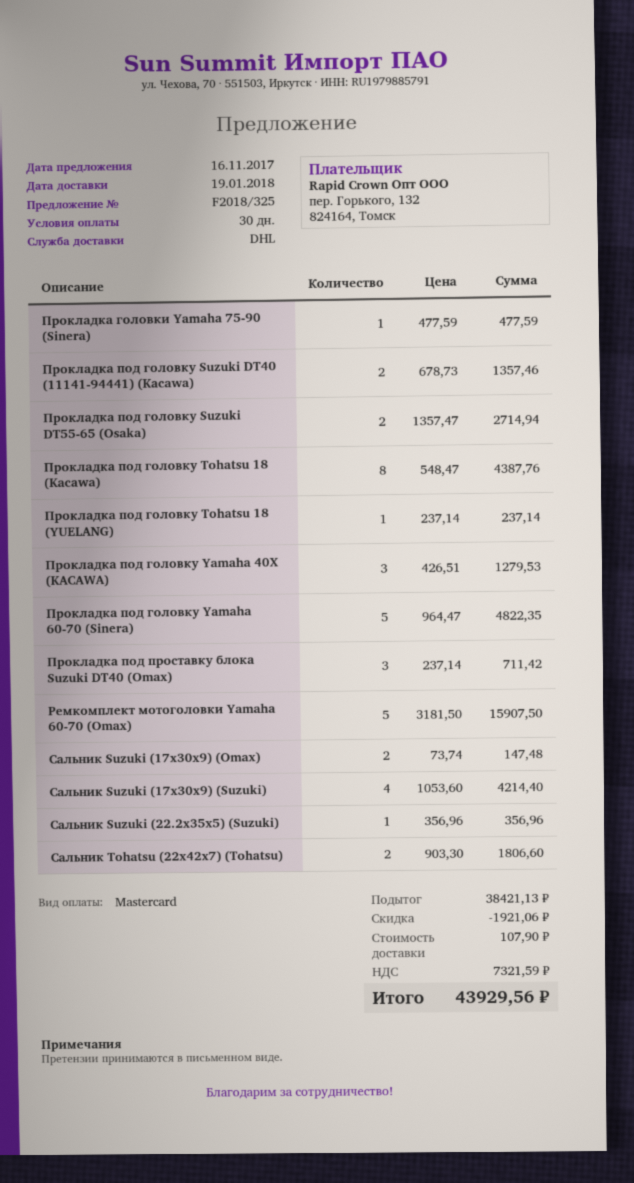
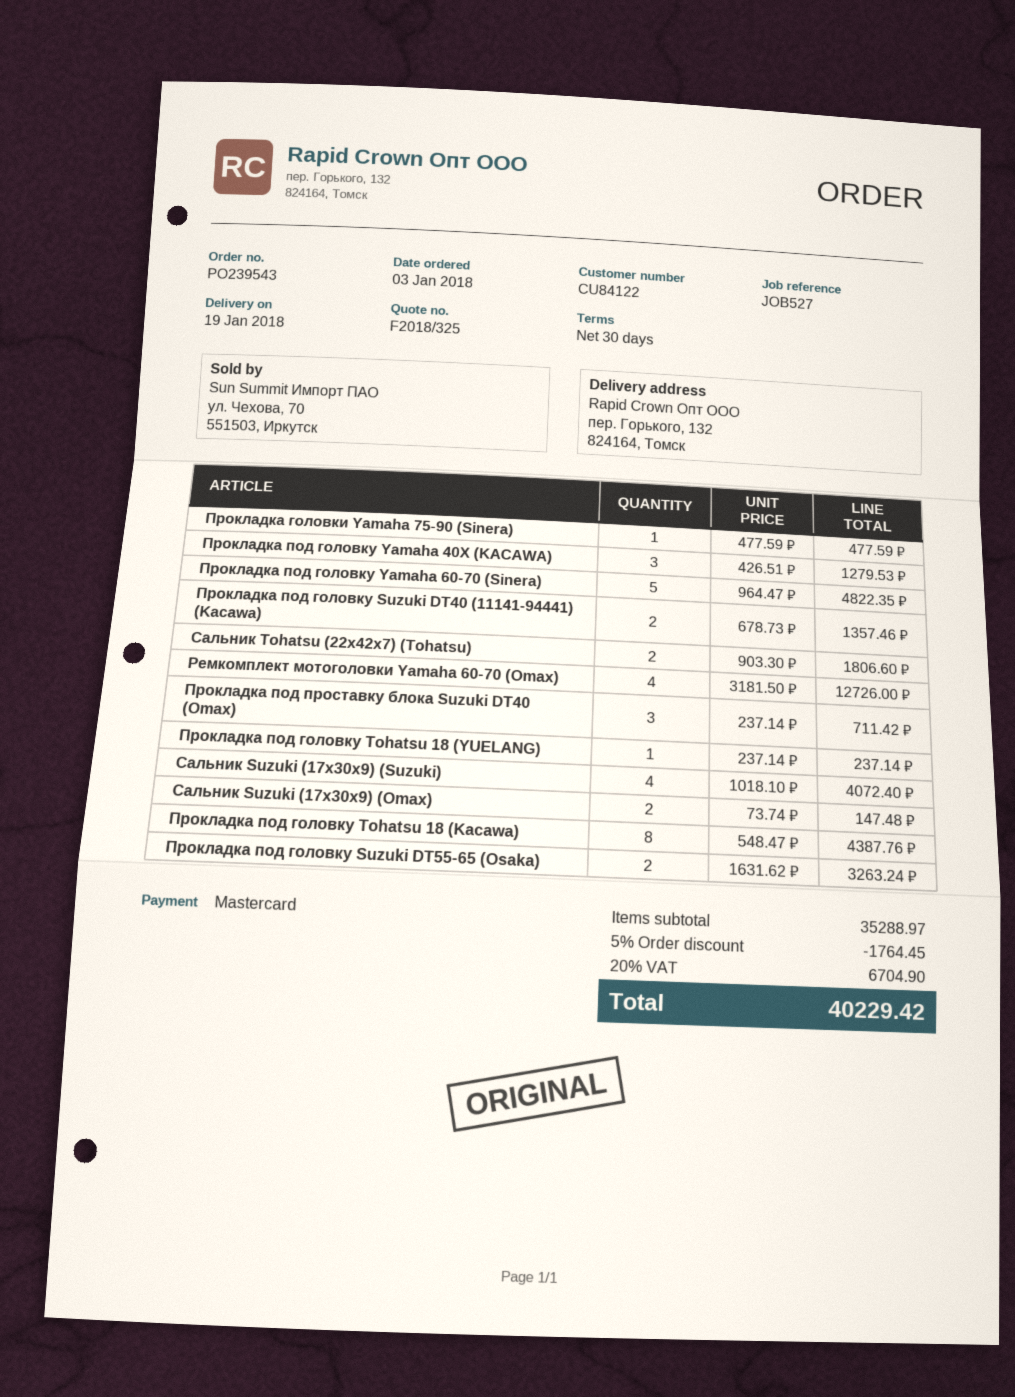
Прокладка под головку Suzuki DT55-65 (Osaka): 2 x 1357.47 = 2714.94 -> 2 x 1631.62 = 3263.24
Ремкомплект мотоголовки Yamaha 60-70 (Omax): 5 x 3181.50 = 15907.50 -> 4 x 3181.50 = 12726.00
Сальник Suzuki (17x30x9) (Suzuki): 4 x 1053.60 = 4214.40 -> 4 x 1018.10 = 4072.40
Сальник Suzuki (22.2x35x5) (Suzuki): 1 x 356.96 = 356.96 -> none
subtotal: 38421.13 -> 35288.97
discount: 1921.06 -> 1764.45
shipping: 107.90 -> none
tax: 7321.59 -> 6704.90
total: 43929.56 -> 40229.42

